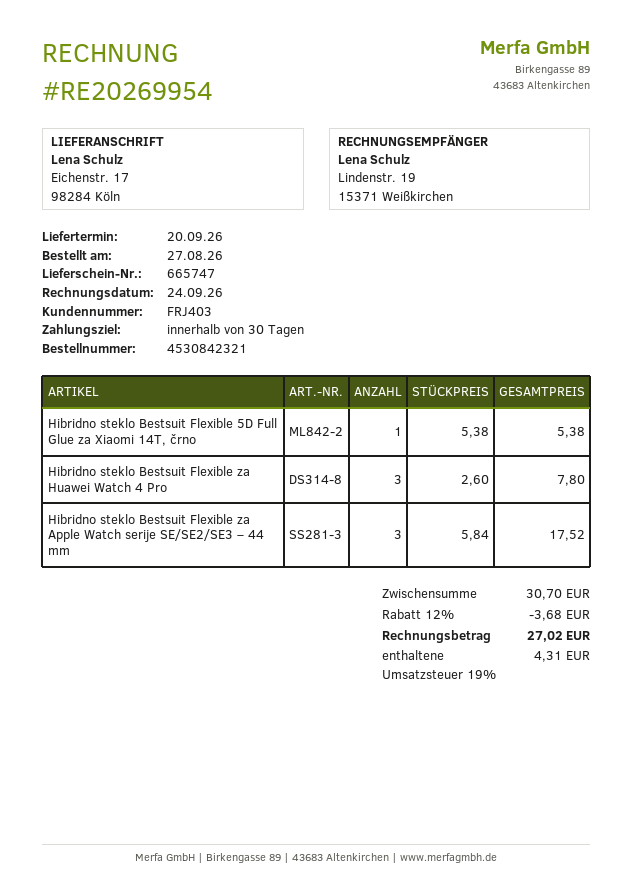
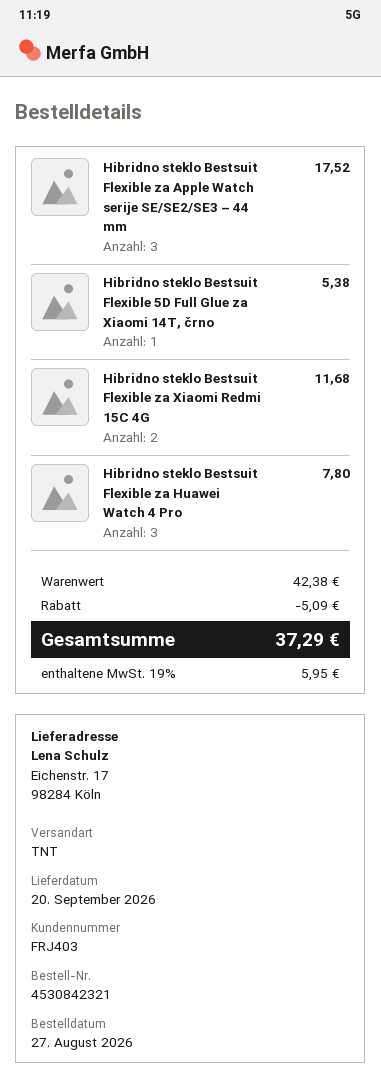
Hibridno steklo Bestsuit Flexible za Xiaomi Redmi 15C 4G: none -> 2 for 11.68
subtotal: 30.70 -> 42.38
discount: 3.68 -> 5.09
tax: 19% = 4.31 -> 19% = 5.95
total: 27.02 -> 37.29

